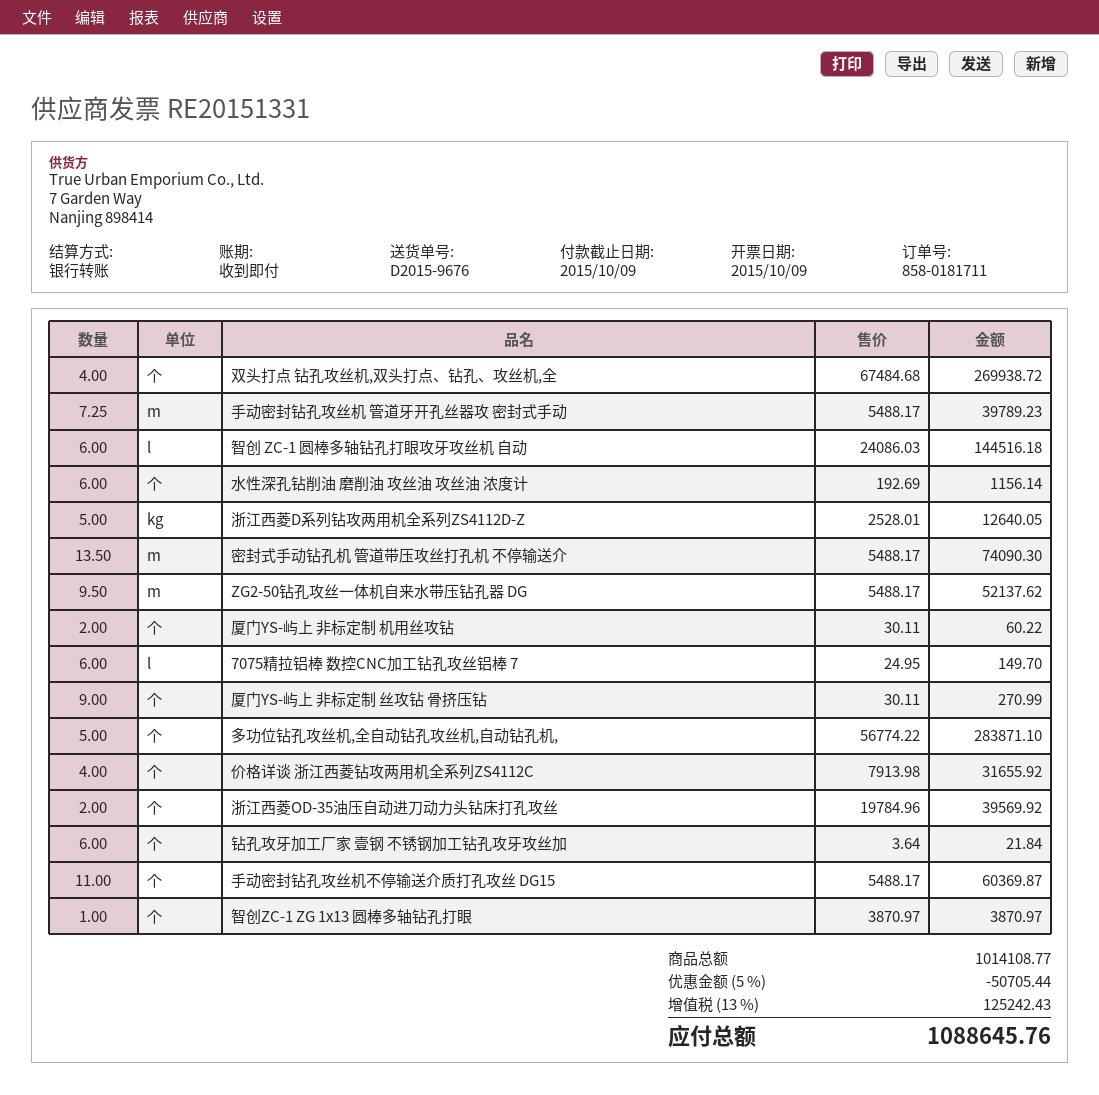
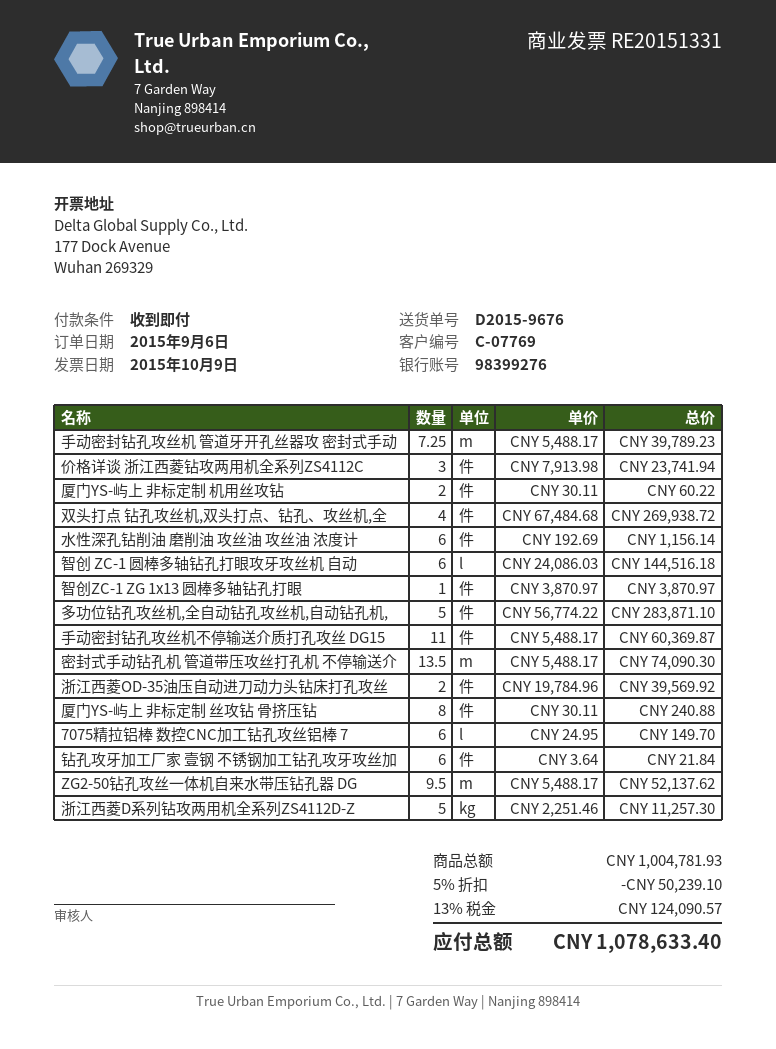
浙江西菱D系列钻攻两用机全系列ZS4112D-Z: 5 x 2528.01 = 12640.05 -> 5 x 2251.46 = 11257.30
厦门YS-屿上 非标定制 丝攻钻 骨挤压钻: 9 x 30.11 = 270.99 -> 8 x 30.11 = 240.88
价格详谈 浙江西菱钻攻两用机全系列ZS4112C: 4 x 7913.98 = 31655.92 -> 3 x 7913.98 = 23741.94
subtotal: 1014108.77 -> 1004781.93
discount: 5% = 50705.44 -> 5% = 50239.10
tax: 13% = 125242.43 -> 13% = 124090.57
total: 1088645.76 -> 1078633.40

